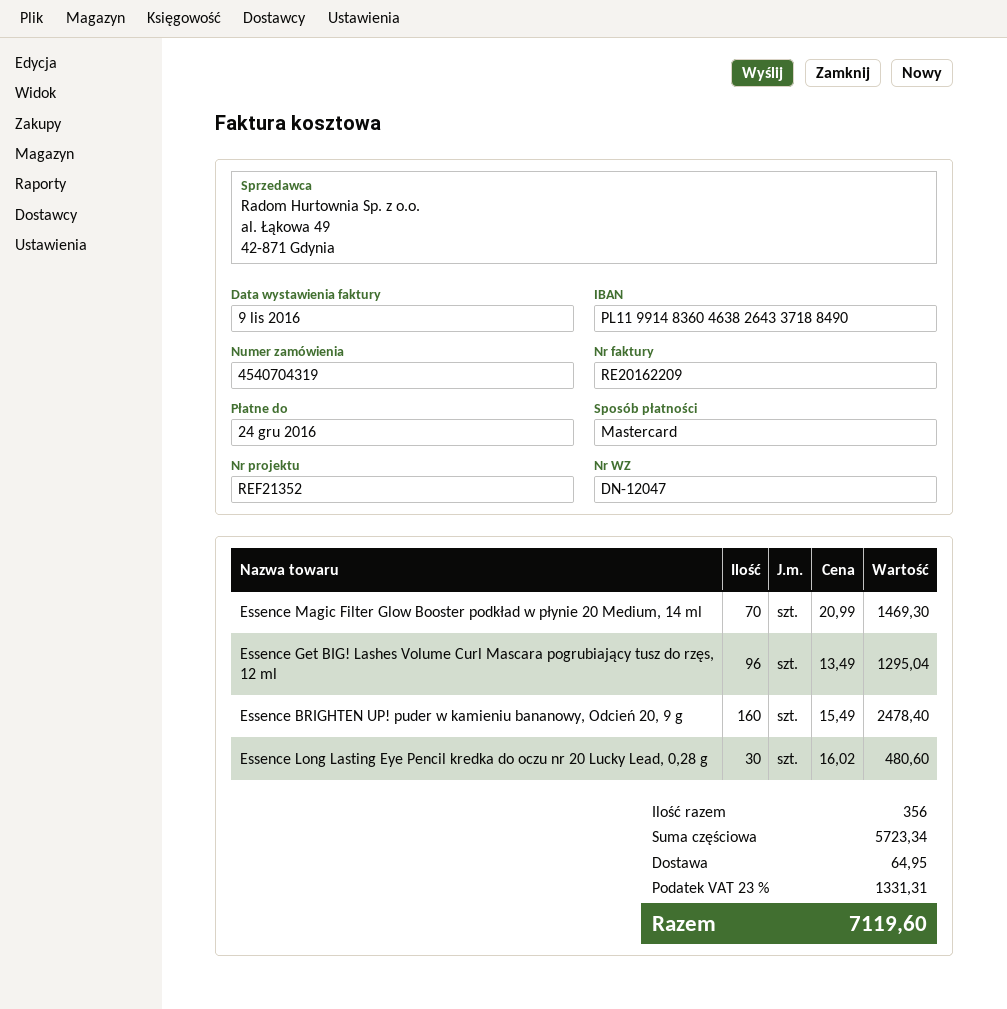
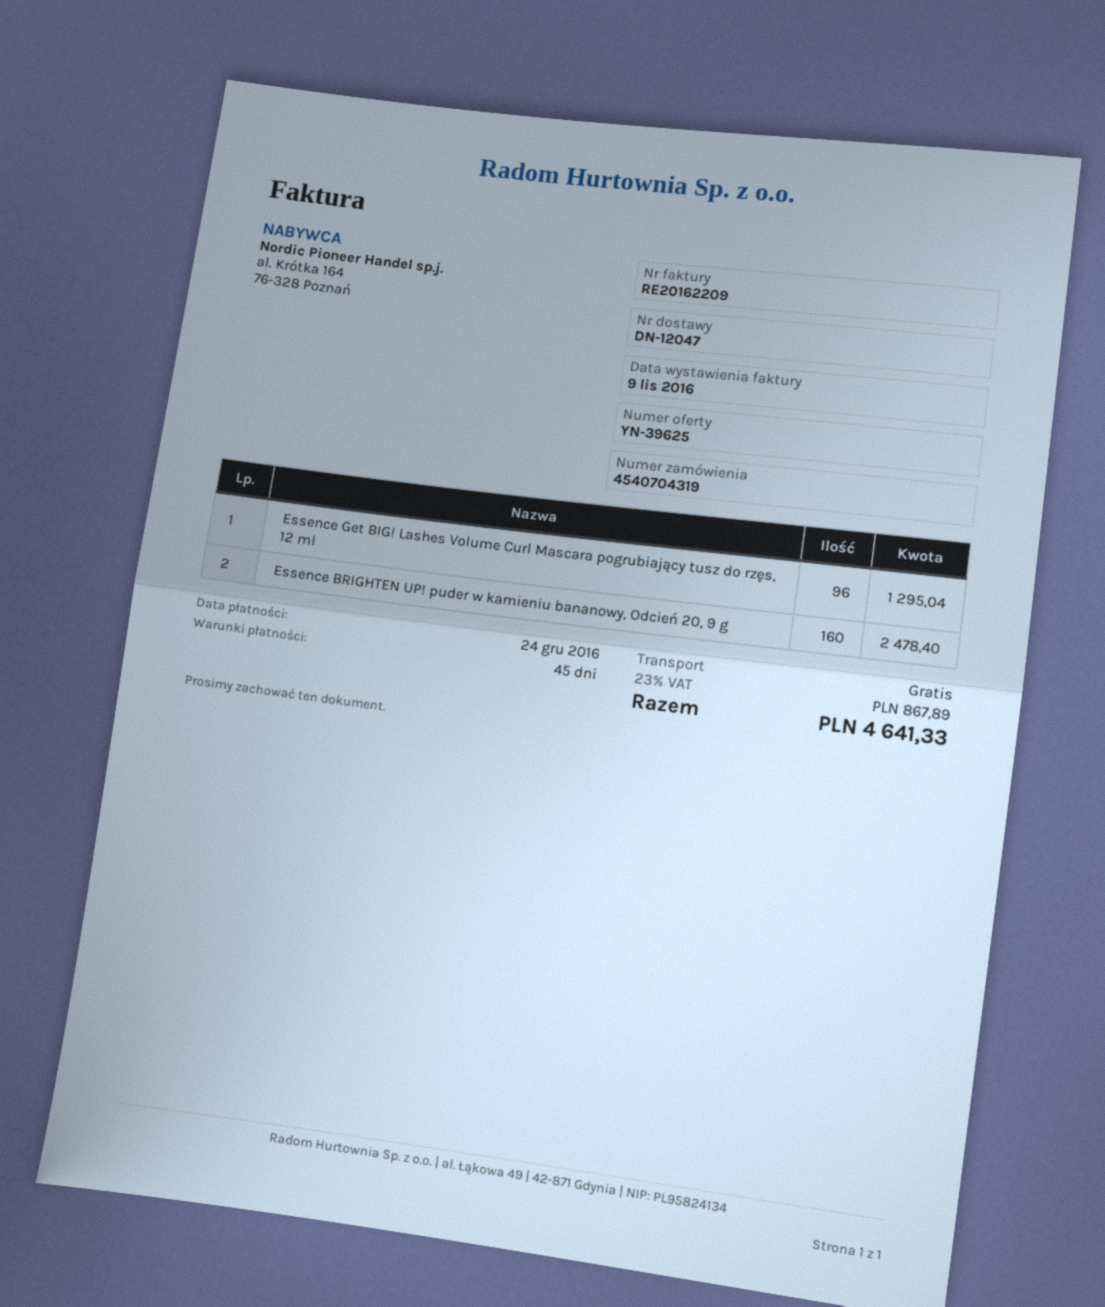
Essence Magic Filter Glow Booster podkład w płynie 20 Medium, 14 ml: 70 for 1469.30 -> none
Essence Long Lasting Eye Pencil kredka do oczu nr 20 Lucky Lead, 0,28 g: 30 for 480.60 -> none
shipping: 64.95 -> 0.00
tax: 23% = 1331.31 -> 23% = 867.89
total: 7119.60 -> 4641.33

